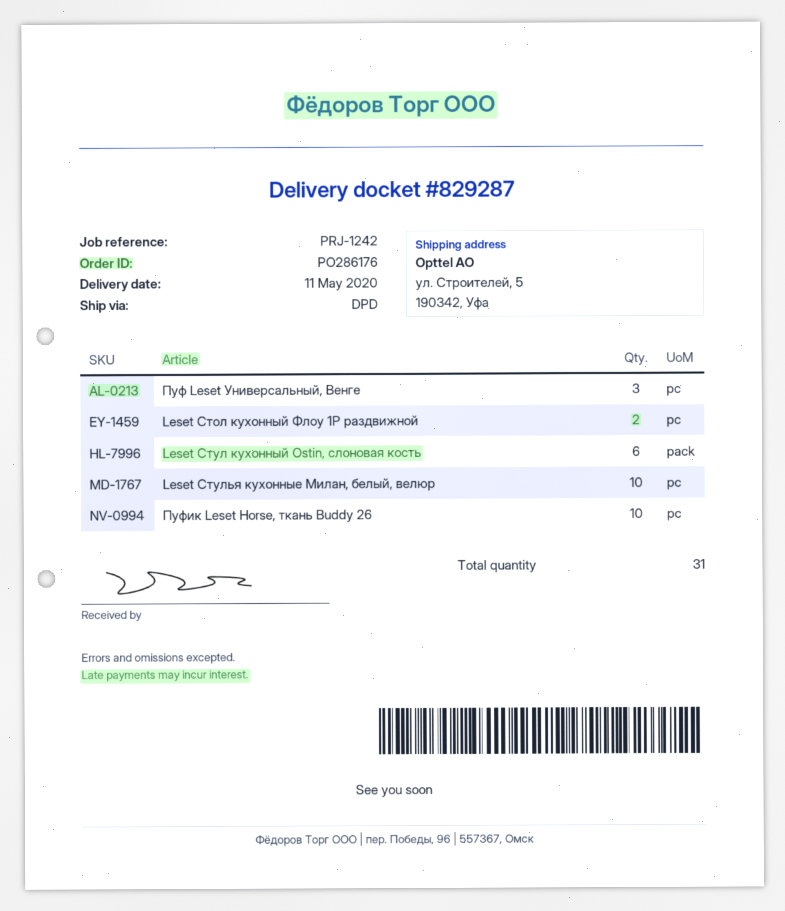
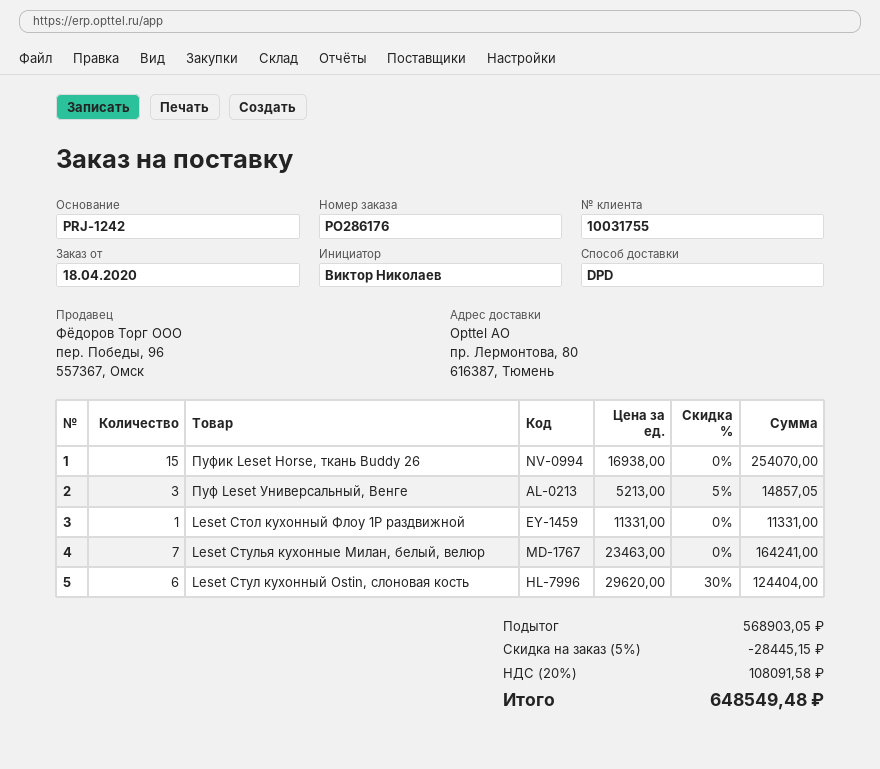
ship to: ул. Строителей, 5, 190342, Уфа -> пр. Лермонтова, 80, 616387, Тюмень
Leset Стол кухонный Флоу 1Р раздвижной: 2 -> 1
Leset Стулья кухонные Милан, белый, велюр: 10 -> 7
Пуфик Leset Horse, ткань Buddy 26: 10 -> 15

